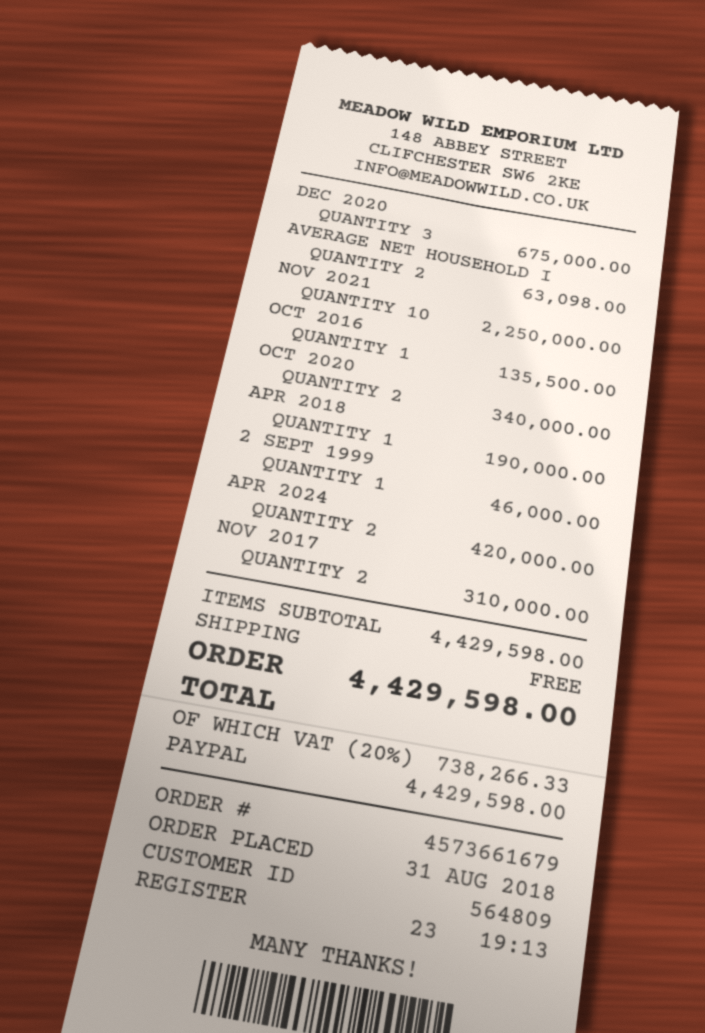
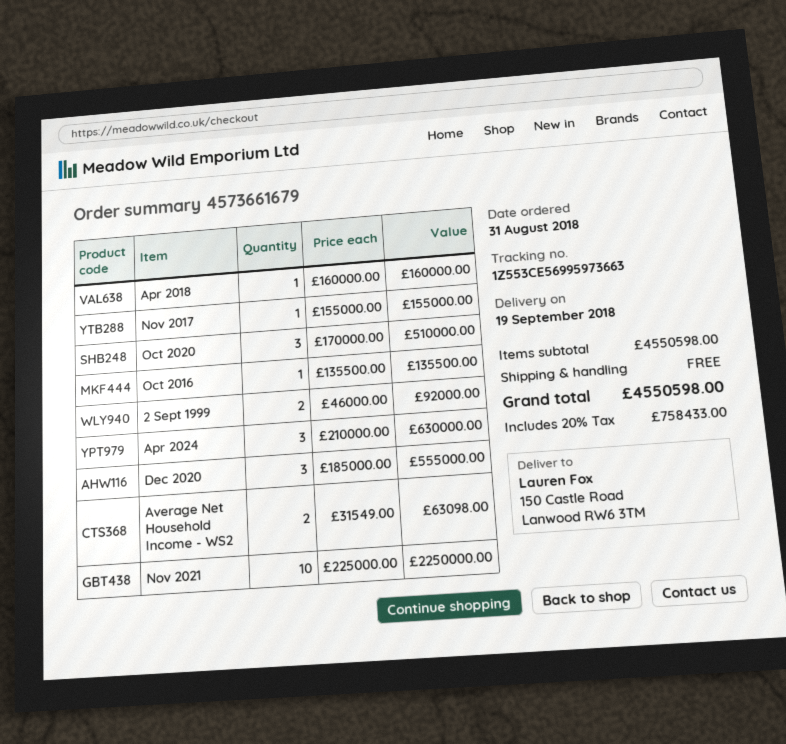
DEC 2020: 3 for 675000.00 -> 3 for 555000.00
OCT 2020: 2 for 340000.00 -> 3 for 510000.00
APR 2018: 1 for 190000.00 -> 1 for 160000.00
2 SEPT 1999: 1 for 46000.00 -> 2 for 92000.00
APR 2024: 2 for 420000.00 -> 3 for 630000.00
NOV 2017: 2 for 310000.00 -> 1 for 155000.00
subtotal: 4429598.00 -> 4550598.00
tax: 20% = 738266.33 -> 20% = 758433.00
total: 4429598.00 -> 4550598.00

